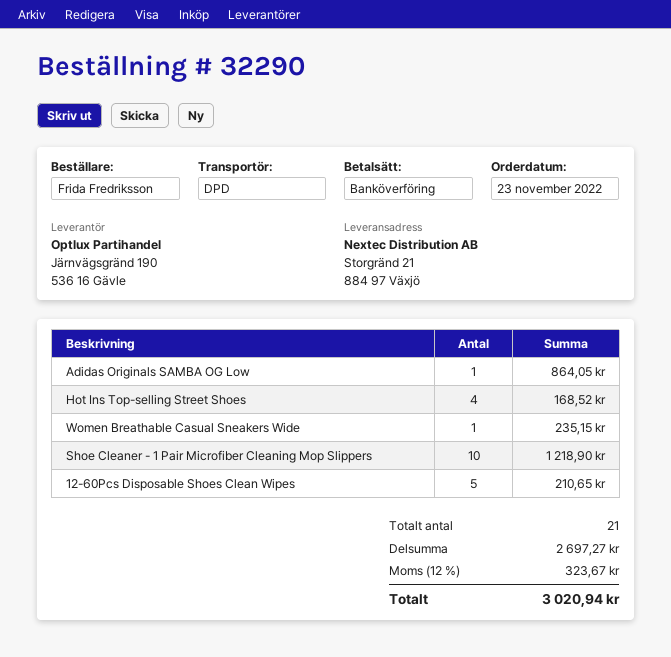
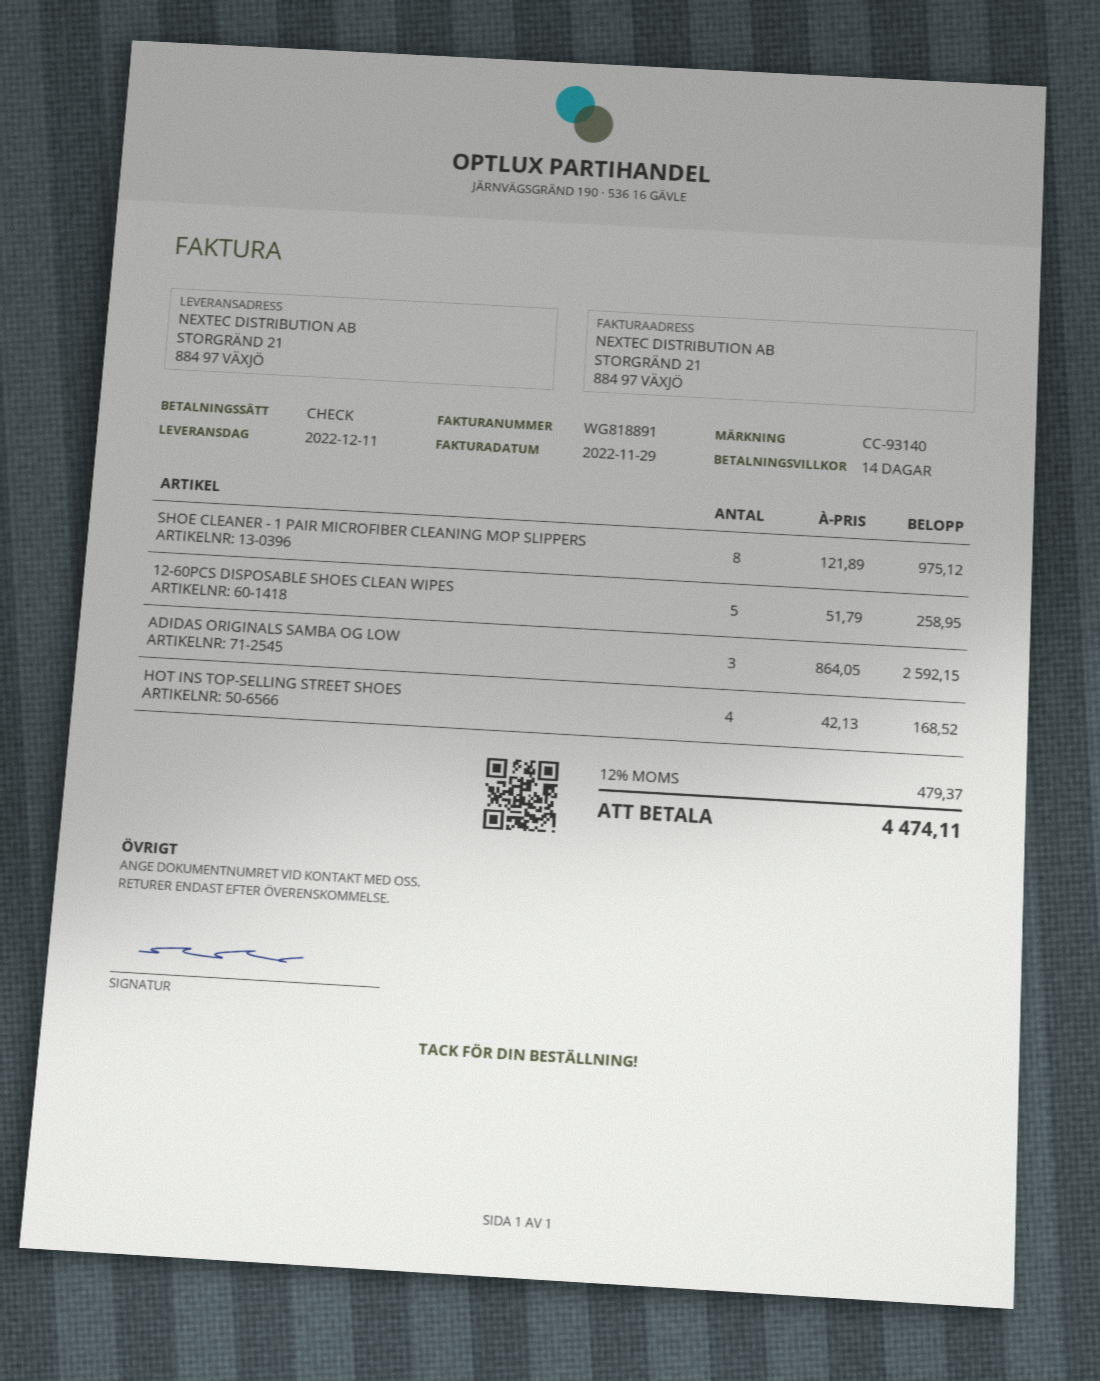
payment method: bank transfer -> cheque
Adidas Originals SAMBA OG Low: 1 for 864.05 -> 3 for 2592.15
Women Breathable Casual Sneakers Wide: 1 for 235.15 -> none
Shoe Cleaner - 1 Pair Microfiber Cleaning Mop Slippers: 10 for 1218.90 -> 8 for 975.12
12-60Pcs Disposable Shoes Clean Wipes: 5 for 210.65 -> 5 for 258.95
tax: 12% = 323.67 -> 12% = 479.37
total: 3020.94 -> 4474.11

